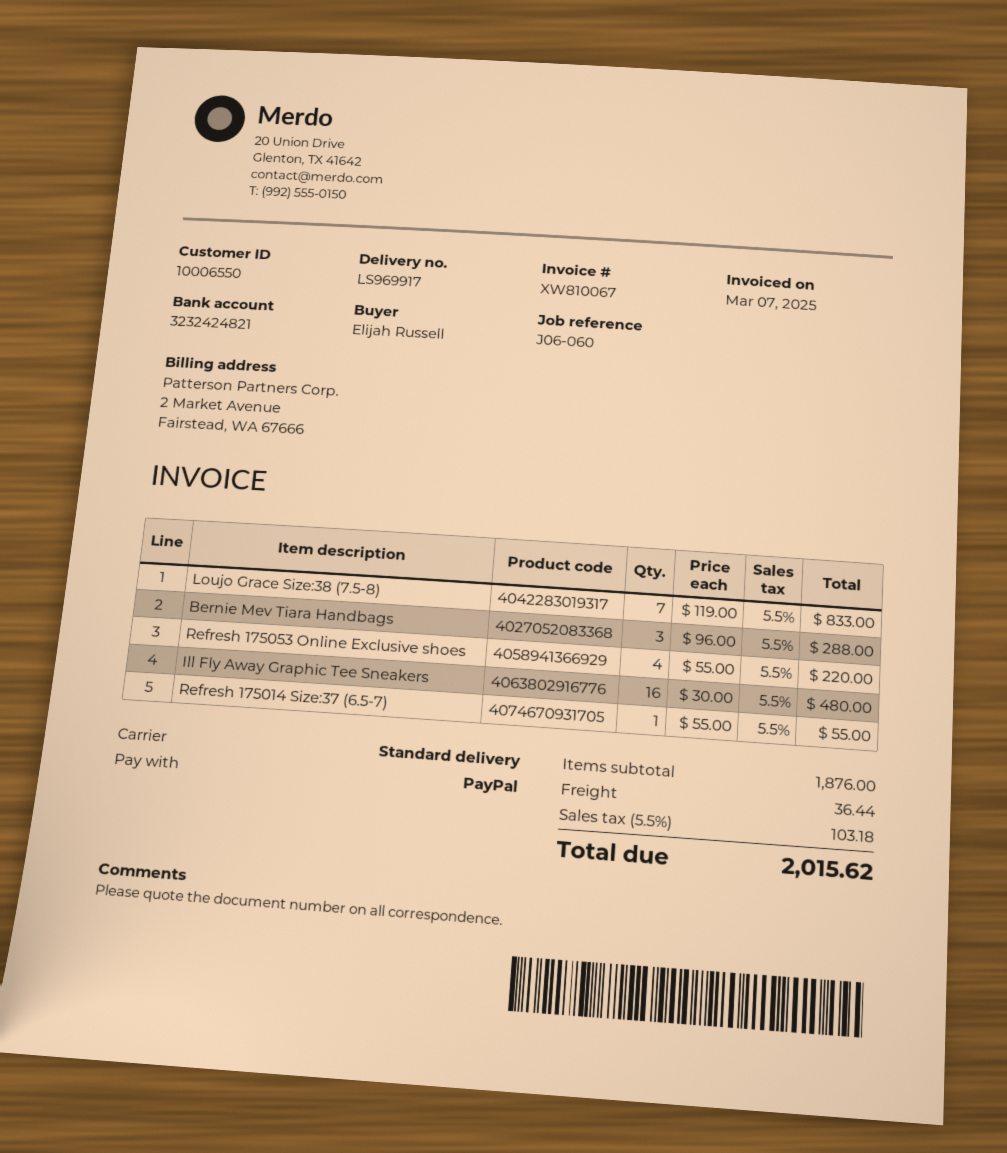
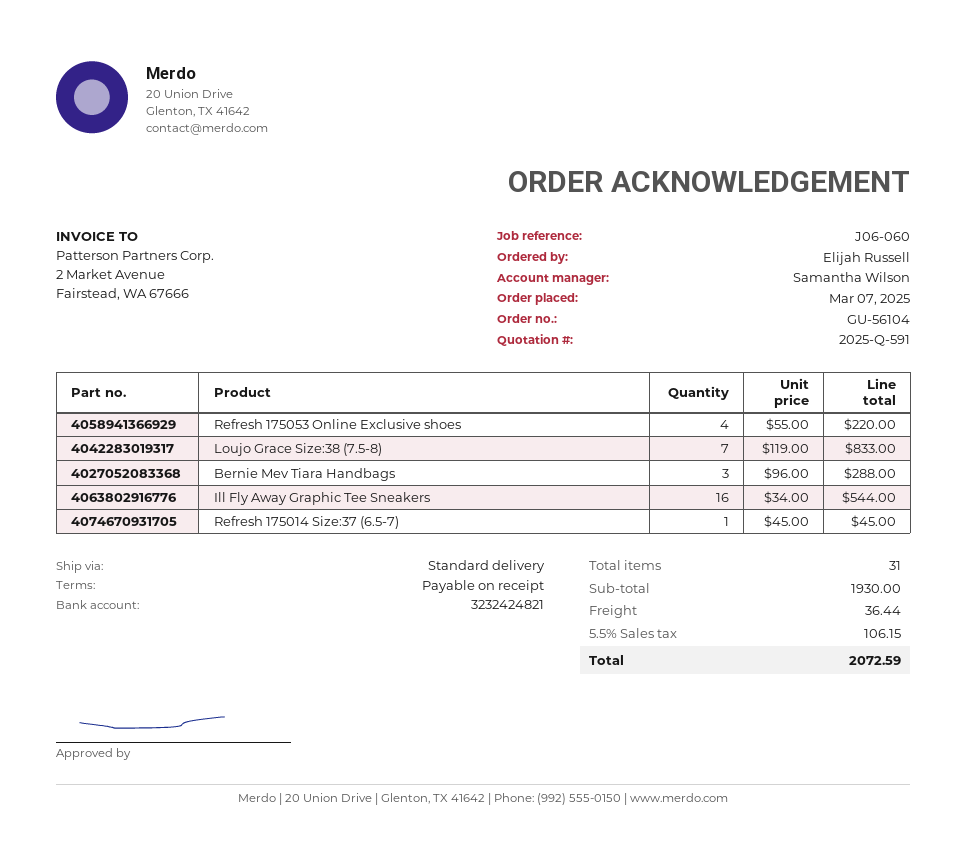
Ill Fly Away Graphic Tee Sneakers: 16 x 30.00 = 480.00 -> 16 x 34.00 = 544.00
Refresh 175014 Size:37 (6.5-7): 1 x 55.00 = 55.00 -> 1 x 45.00 = 45.00
subtotal: 1876.00 -> 1930.00
tax: 5.5% = 103.18 -> 5.5% = 106.15
total: 2015.62 -> 2072.59

